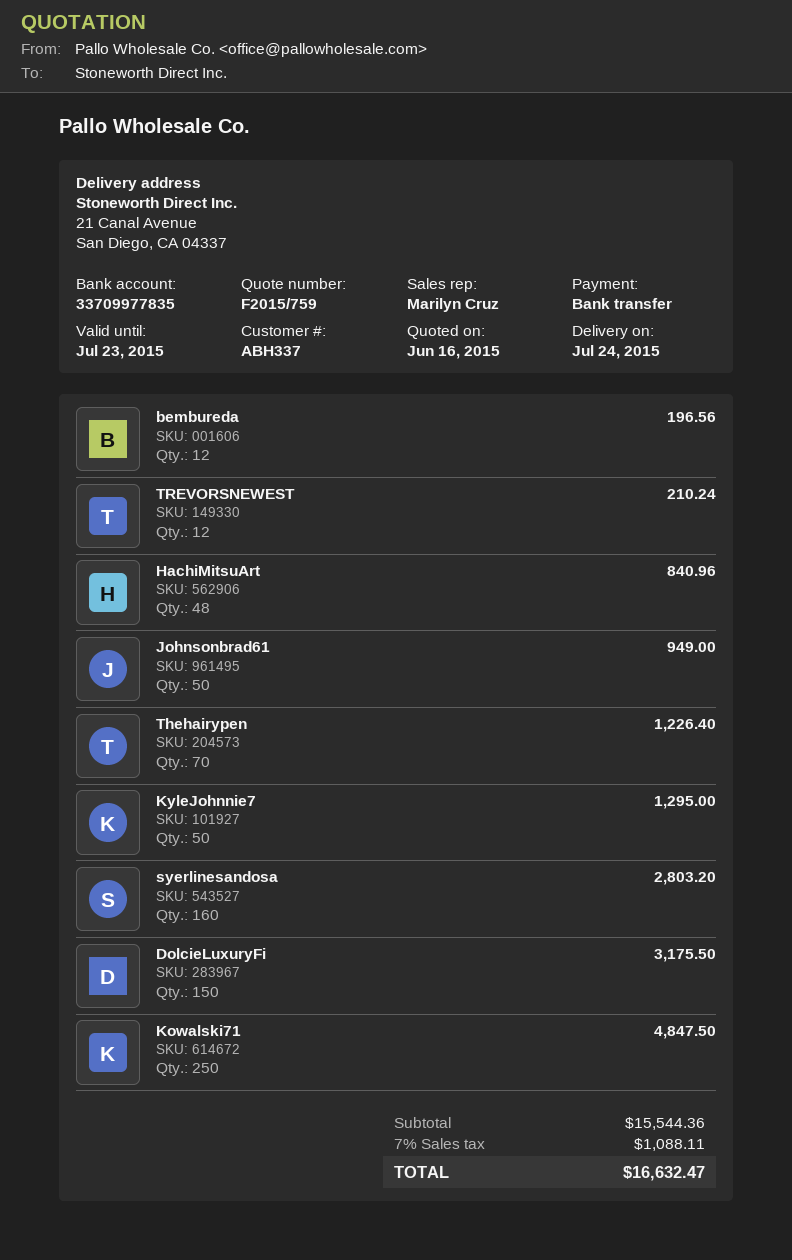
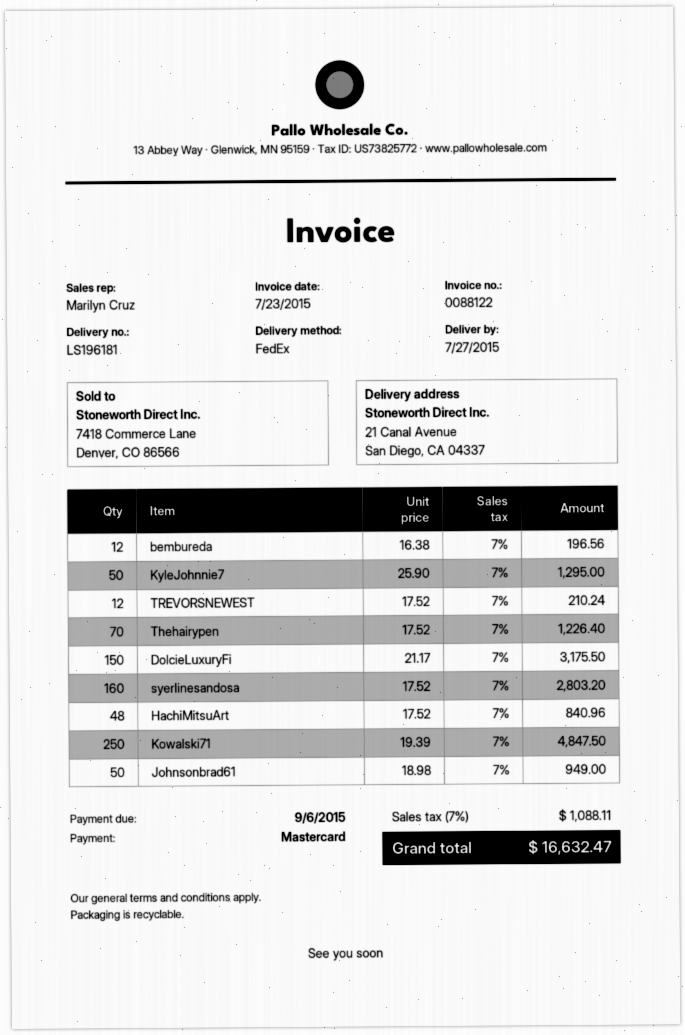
delivery date: 2015-07-24 -> 2015-07-27
payment method: bank transfer -> Mastercard

